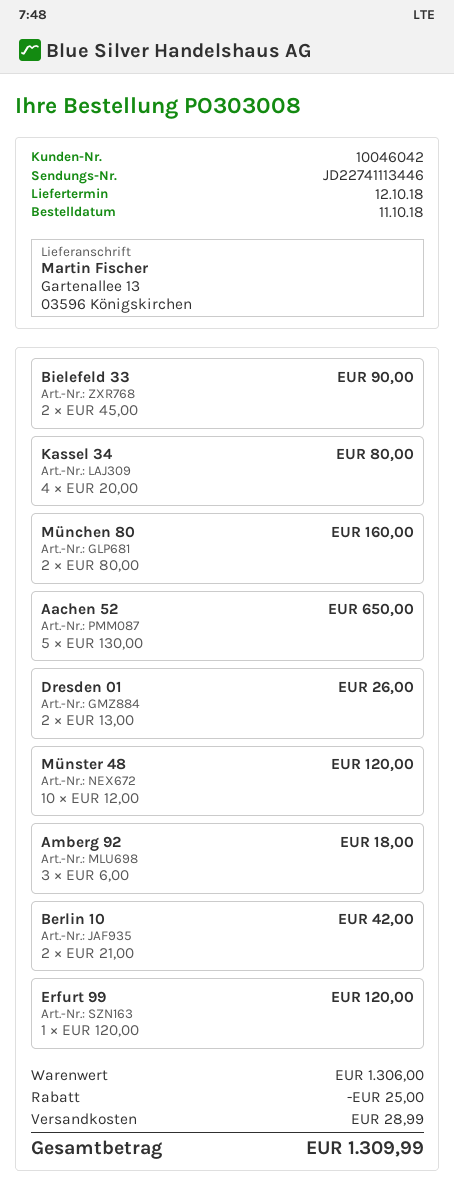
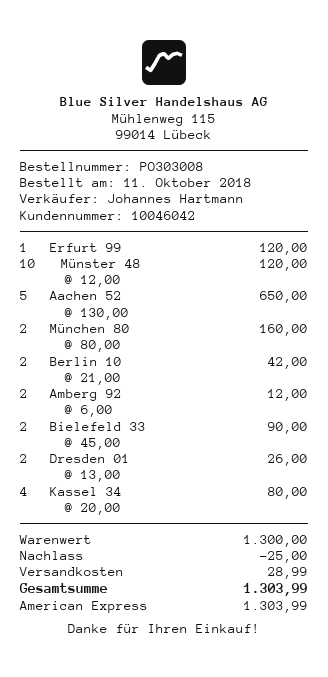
Amberg 92: 3 x 6.00 = 18.00 -> 2 x 6.00 = 12.00
subtotal: 1306.00 -> 1300.00
total: 1309.99 -> 1303.99

